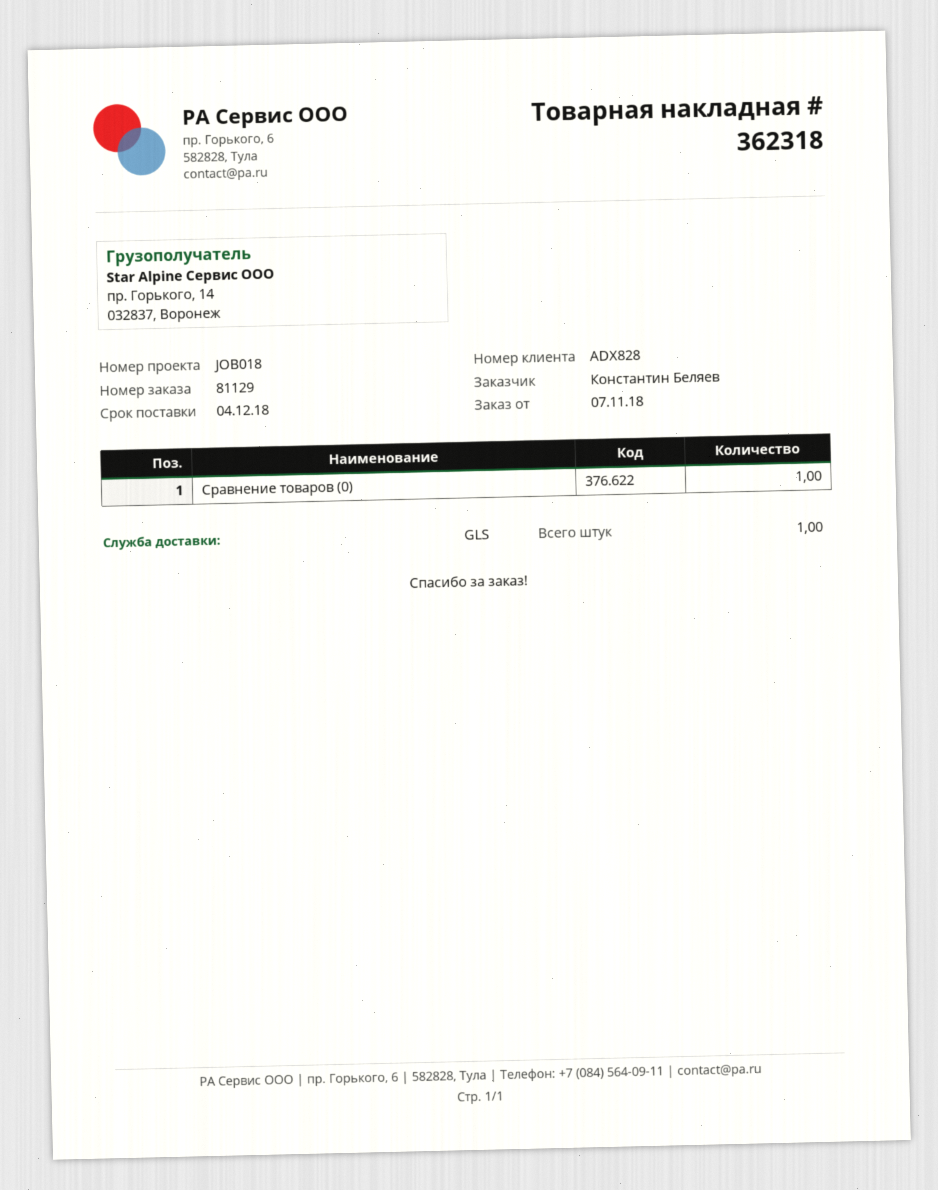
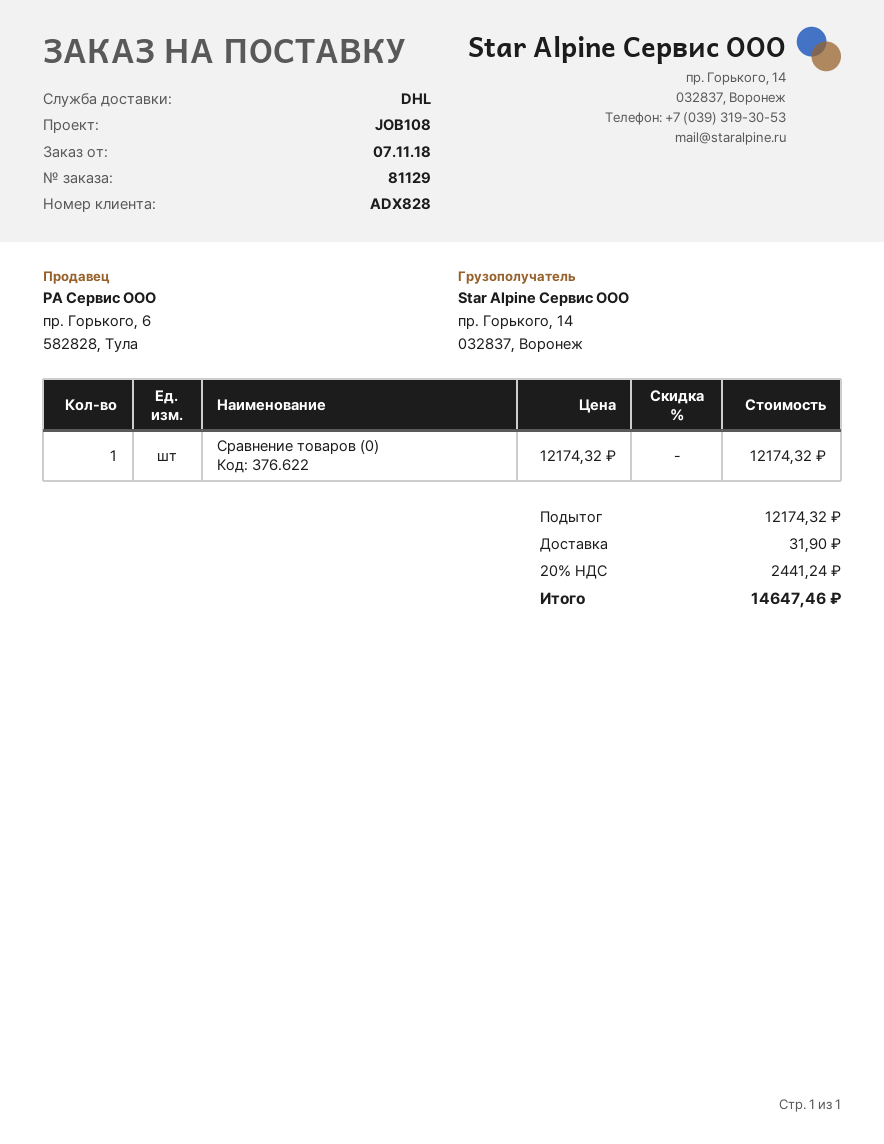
reference: JOB018 -> JOB108
shipping method: GLS -> DHL

